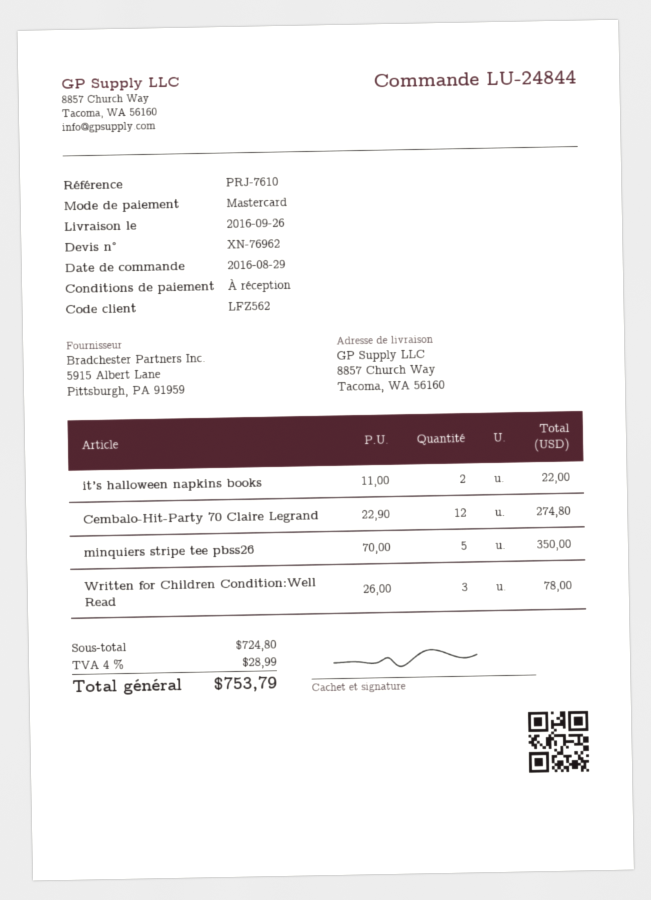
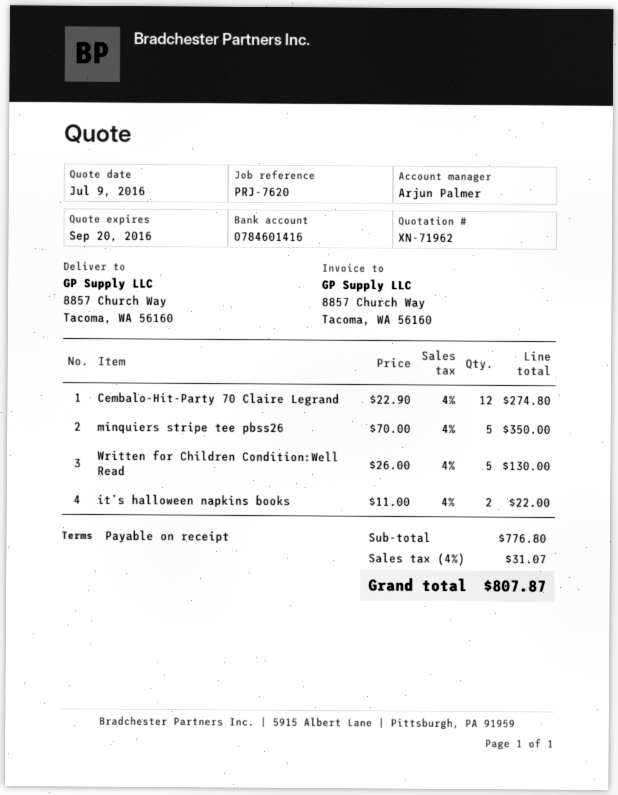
quote number: XN-76962 -> XN-71962
reference: PRJ-7610 -> PRJ-7620
Written for Children Condition:Well Read: 3 x 26.00 = 78.00 -> 5 x 26.00 = 130.00
subtotal: 724.80 -> 776.80
tax: 4% = 28.99 -> 4% = 31.07
total: 753.79 -> 807.87

